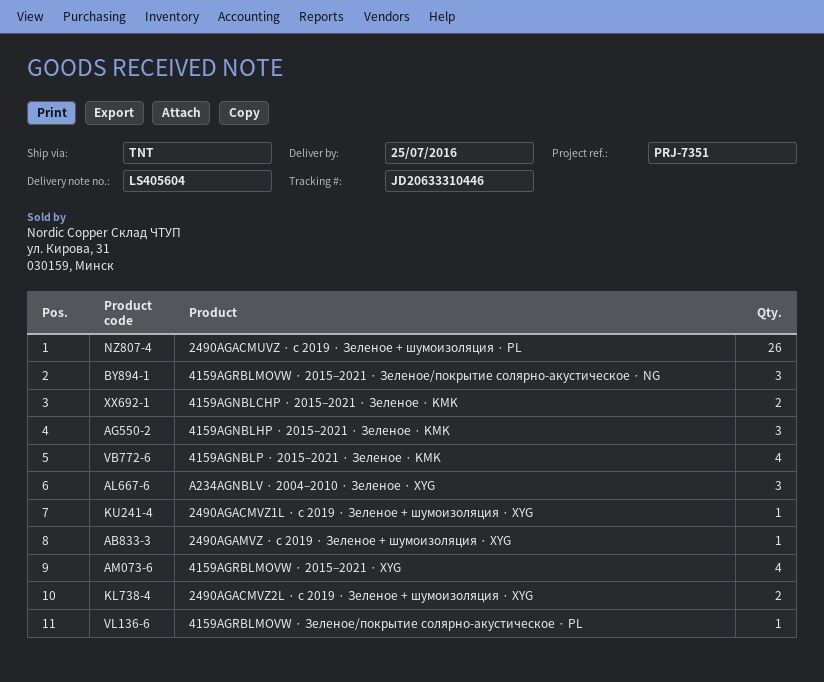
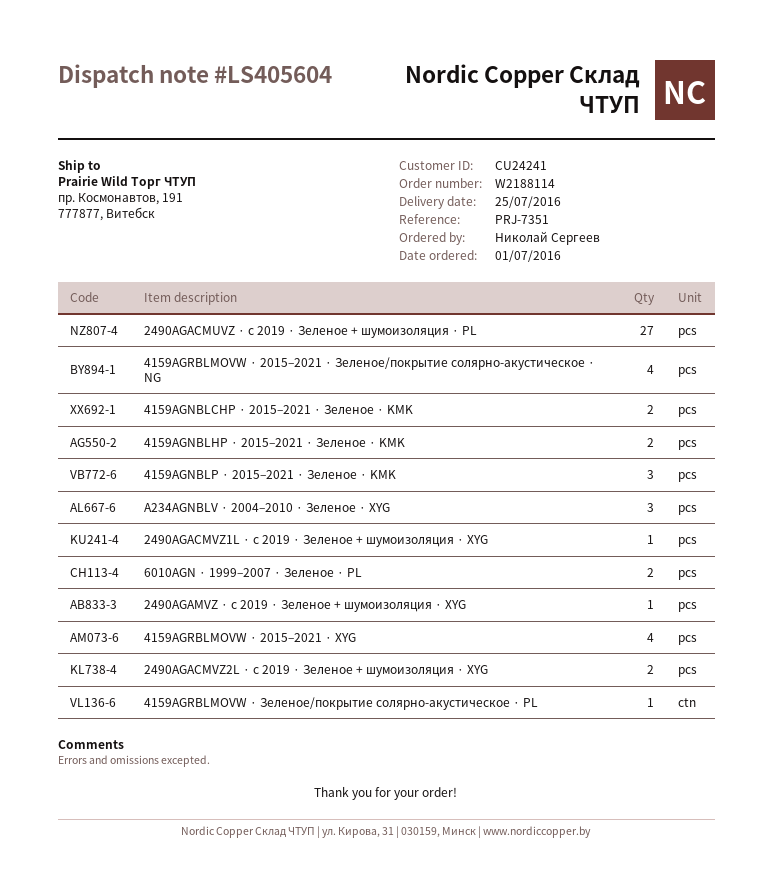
2490AGACMUVZ · с 2019 · Зеленое + шумоизоляция · PL: 26 -> 27
4159AGRBLMOVW · 2015–2021 · Зеленое/покрытие солярно-акустическое · NG: 3 -> 4
4159AGNBLHP · 2015–2021 · Зеленое · KMK: 3 -> 2
4159AGNBLP · 2015–2021 · Зеленое · KMK: 4 -> 3
6010AGN · 1999–2007 · Зеленое · PL: none -> 2

